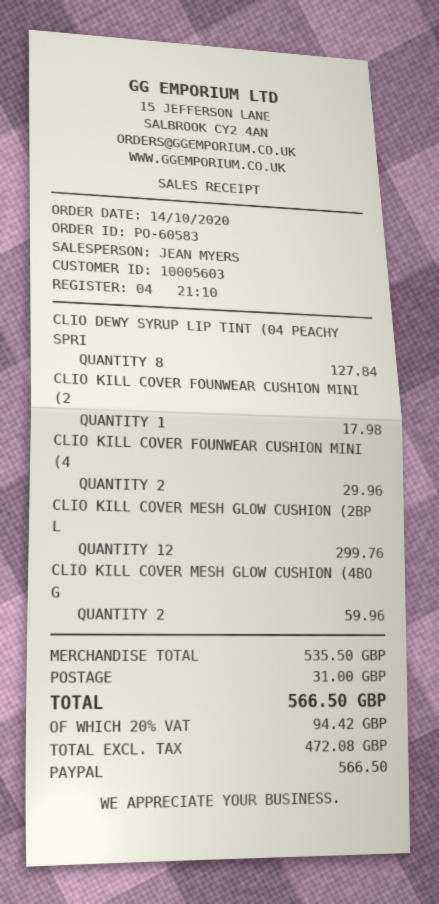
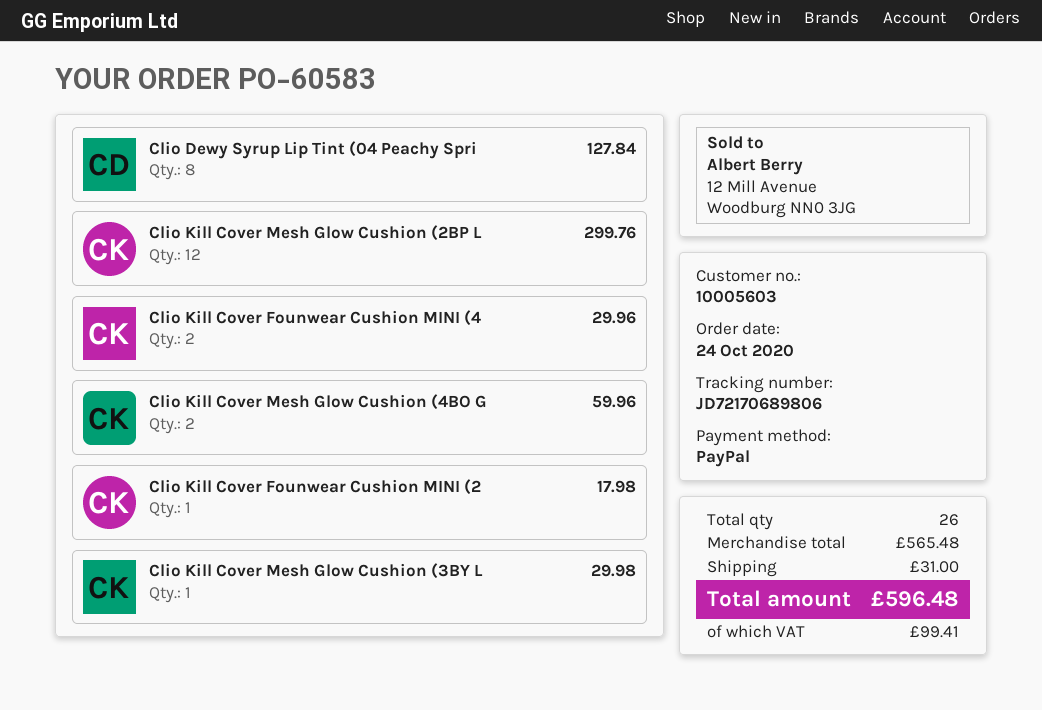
order date: 2020-10-14 -> 2020-10-24
Clio Kill Cover Mesh Glow Cushion (3BY L: none -> 1 for 29.98
subtotal: 535.50 -> 565.48
tax: 94.42 -> 99.41
total: 566.50 -> 596.48

